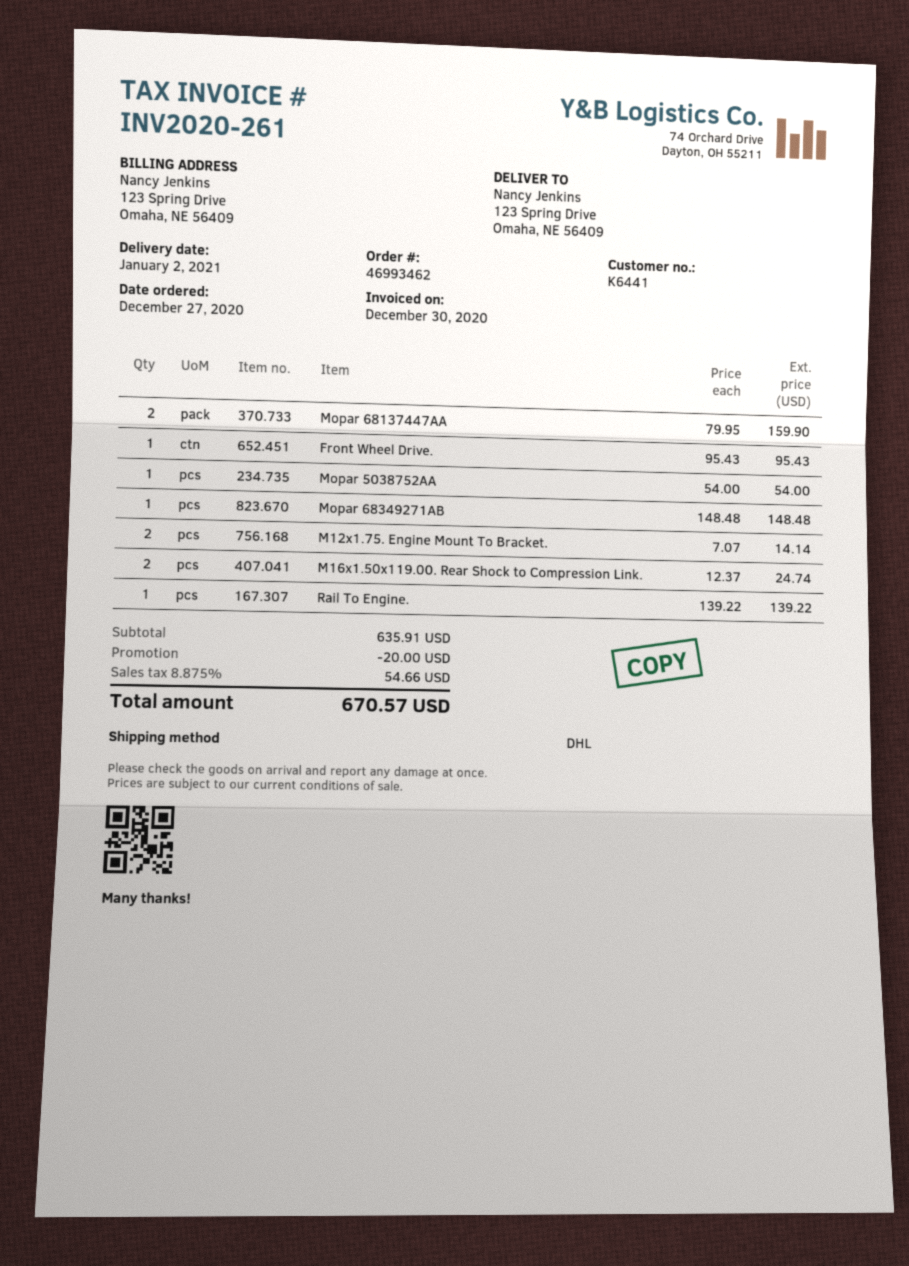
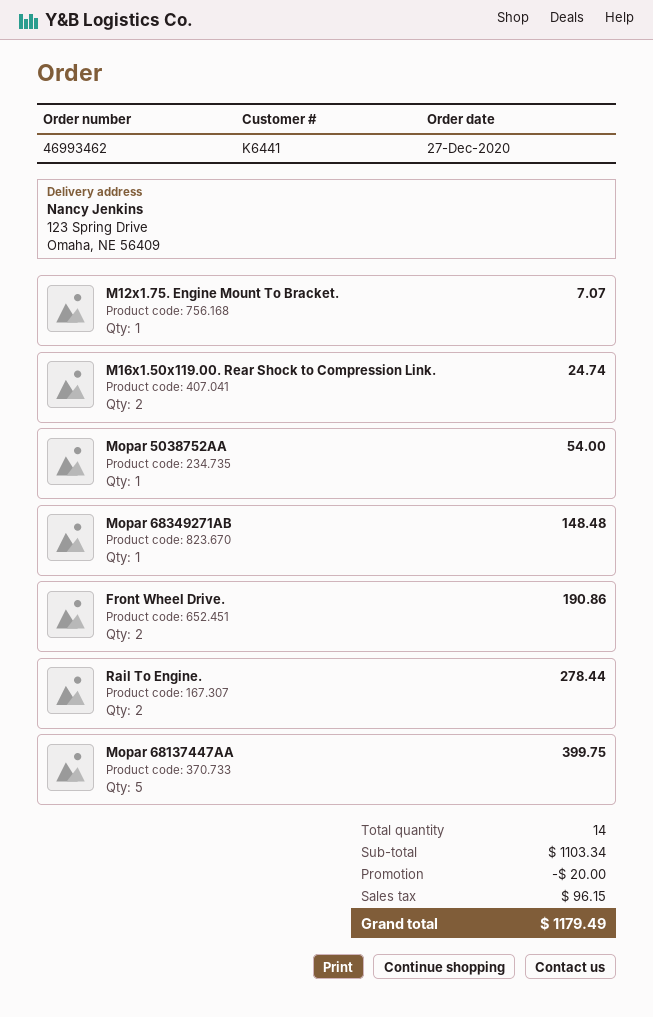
Mopar 68137447AA: 2 for 159.90 -> 5 for 399.75
Front Wheel Drive.: 1 for 95.43 -> 2 for 190.86
M12x1.75. Engine Mount To Bracket.: 2 for 14.14 -> 1 for 7.07
Rail To Engine.: 1 for 139.22 -> 2 for 278.44
subtotal: 635.91 -> 1103.34
tax: 54.66 -> 96.15
total: 670.57 -> 1179.49

